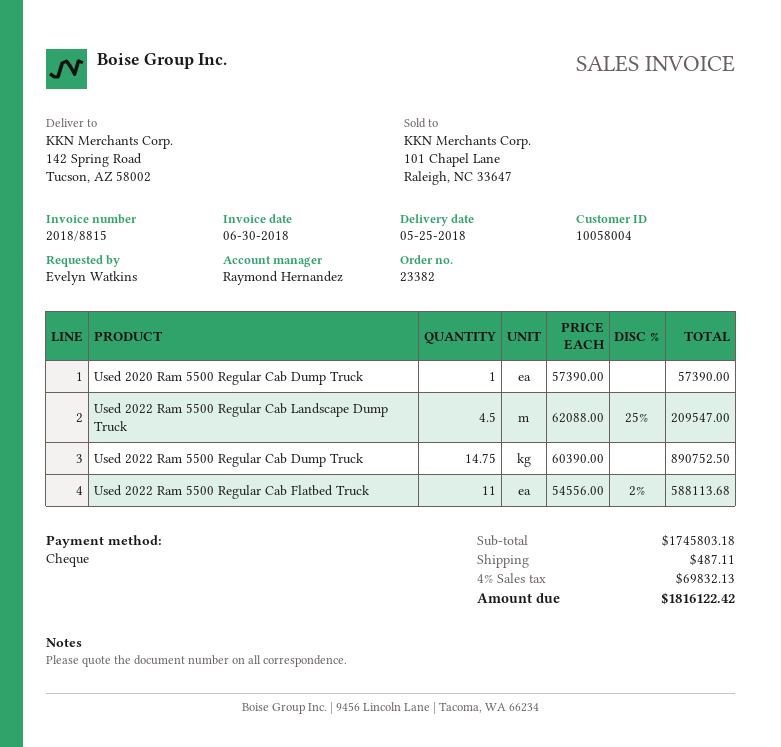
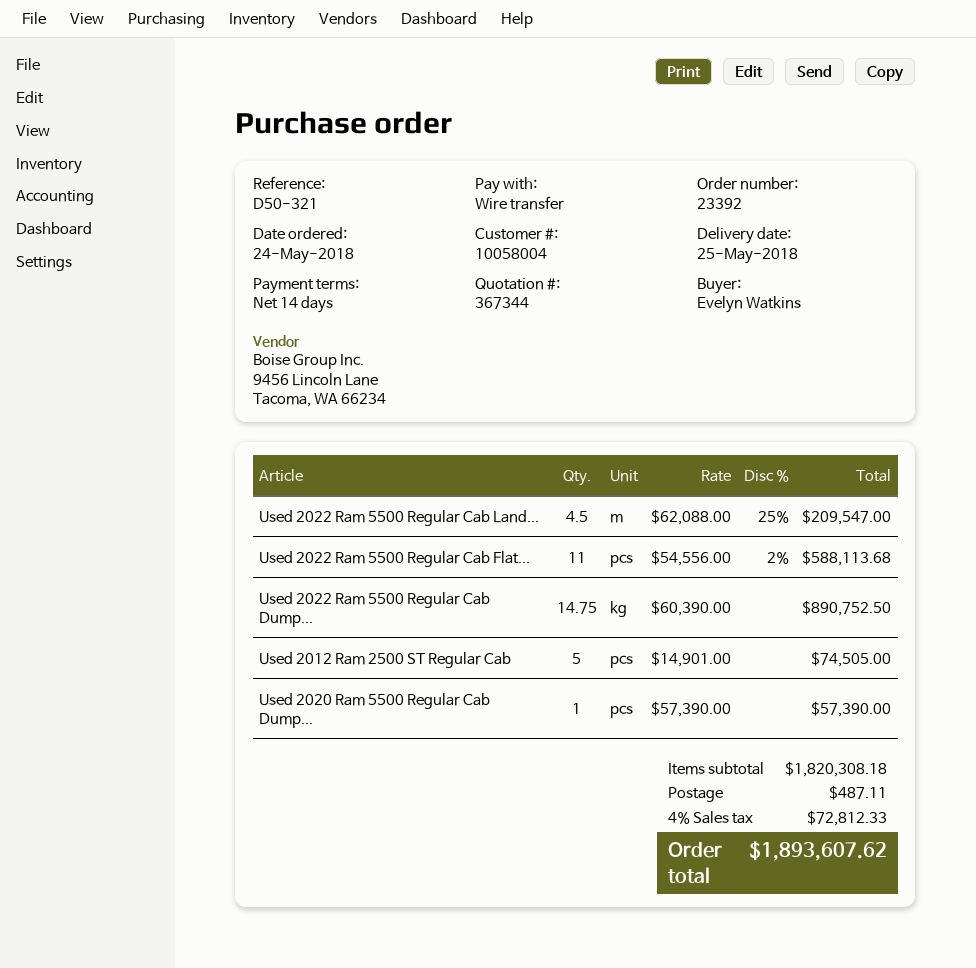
order number: 23382 -> 23392
payment method: cheque -> bank transfer
Used 2012 Ram 2500 ST Regular Cab: none -> 5 x 14901.00 = 74505.00
subtotal: 1745803.18 -> 1820308.18
tax: 4% = 69832.13 -> 4% = 72812.33
total: 1816122.42 -> 1893607.62

